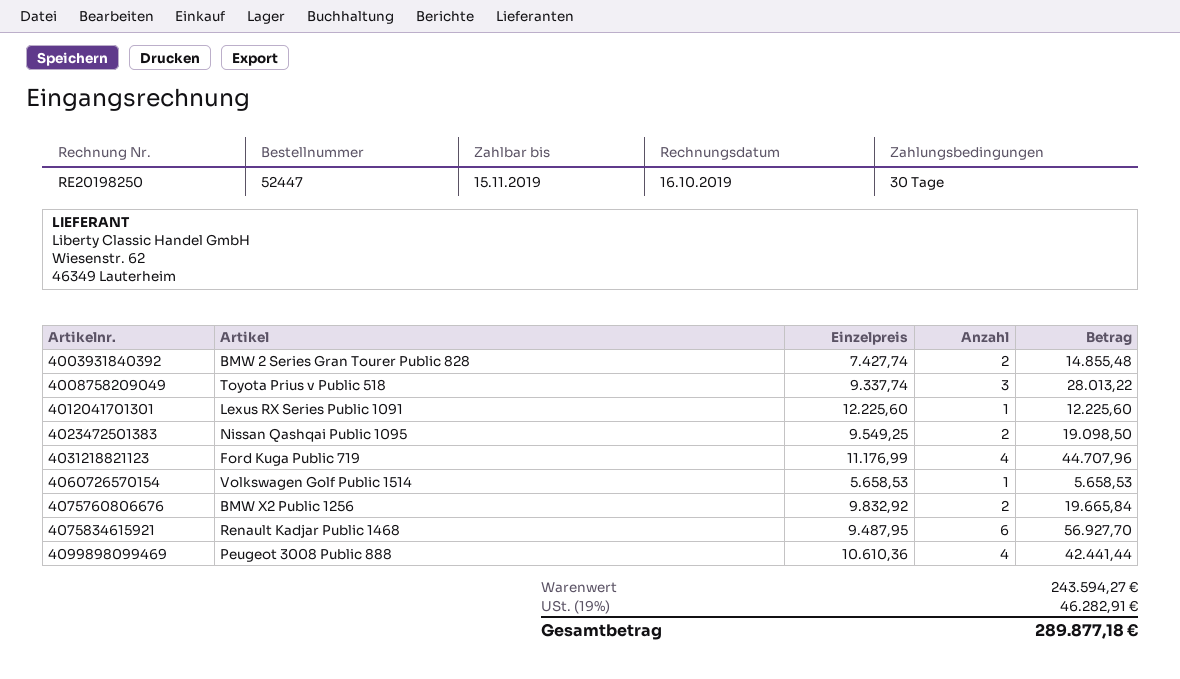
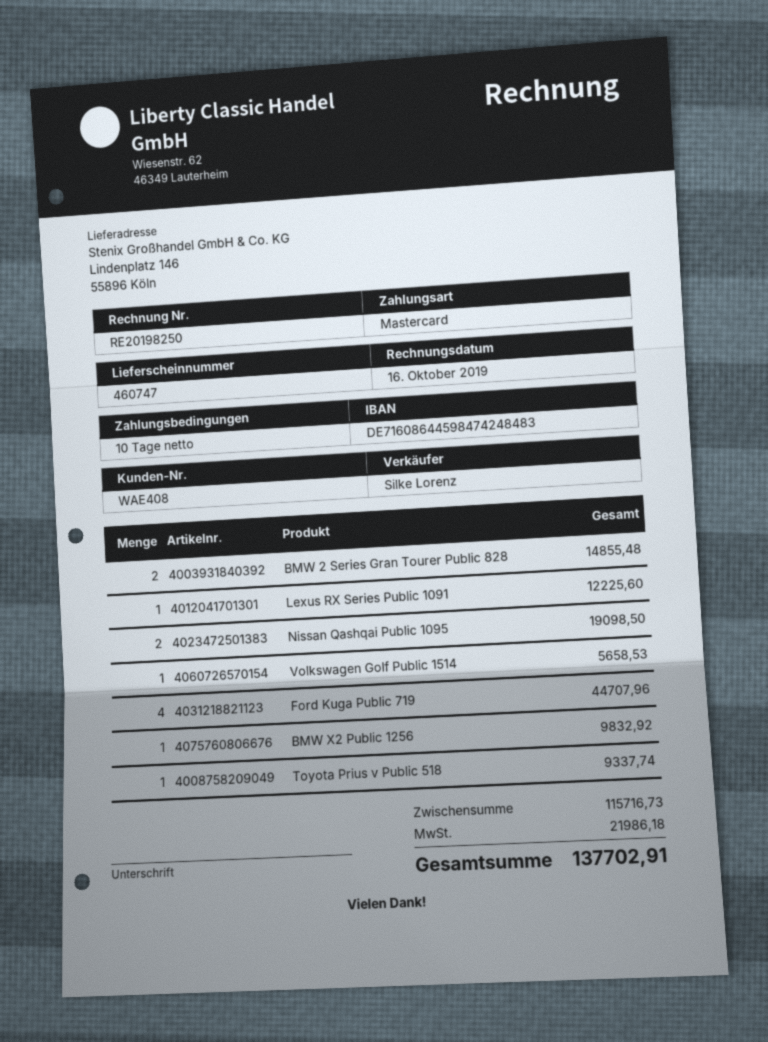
payment terms: 30 days -> 10 days
Toyota Prius v Public 518: 3 for 28013.22 -> 1 for 9337.74
BMW X2 Public 1256: 2 for 19665.84 -> 1 for 9832.92
Renault Kadjar Public 1468: 6 for 56927.70 -> none
Peugeot 3008 Public 888: 4 for 42441.44 -> none
subtotal: 243594.27 -> 115716.73
tax: 46282.91 -> 21986.18
total: 289877.18 -> 137702.91

